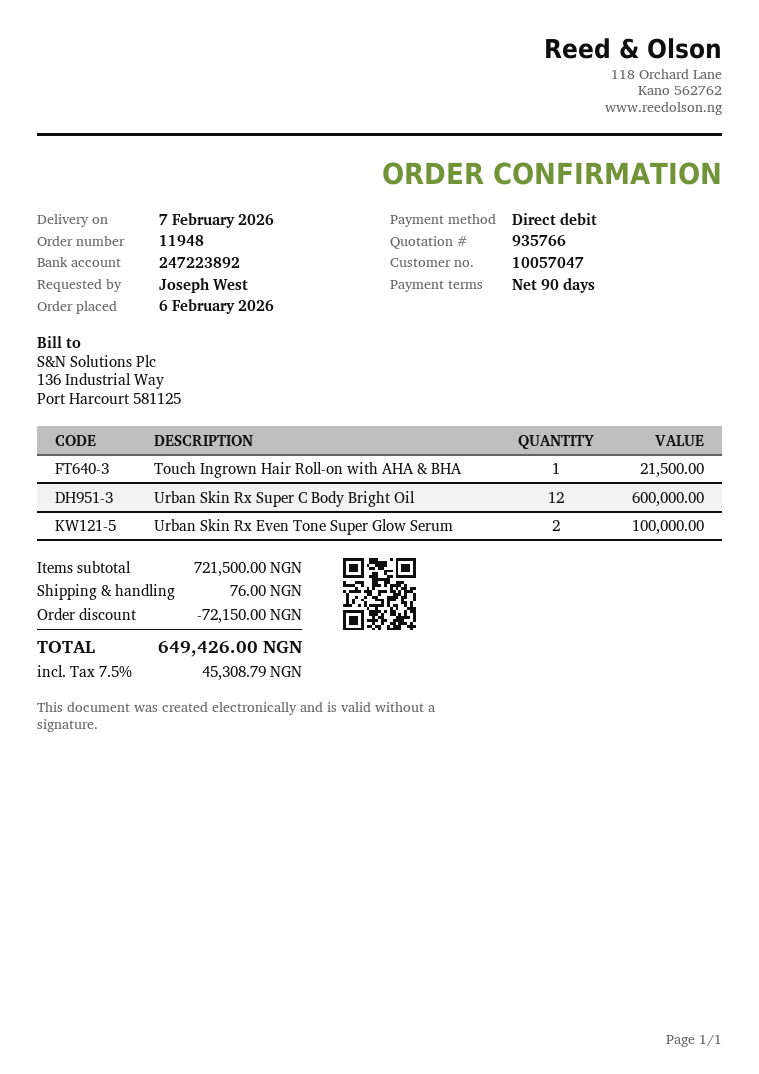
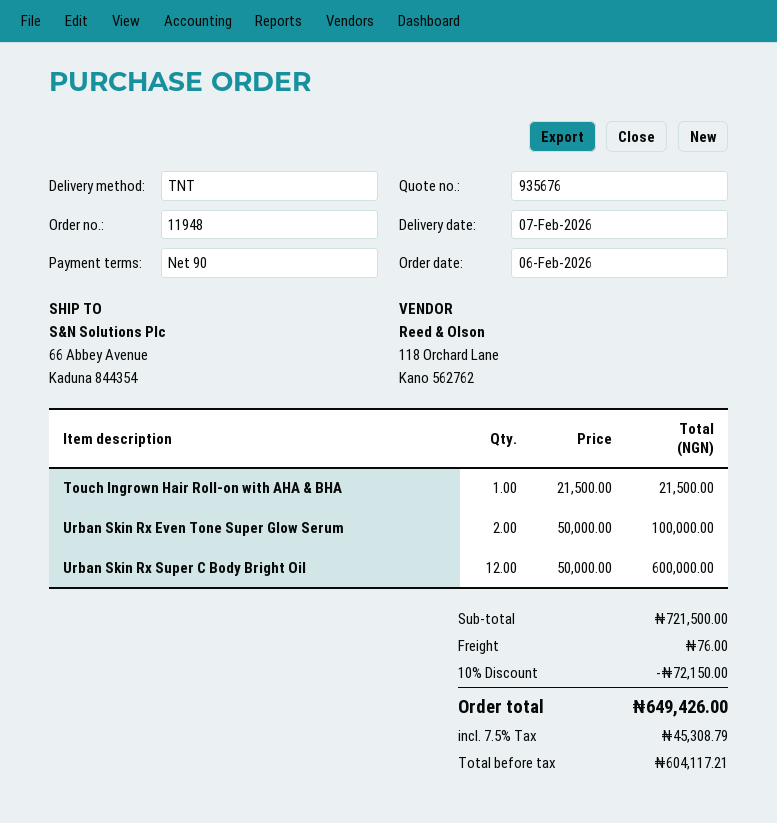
quote number: 935766 -> 935676

